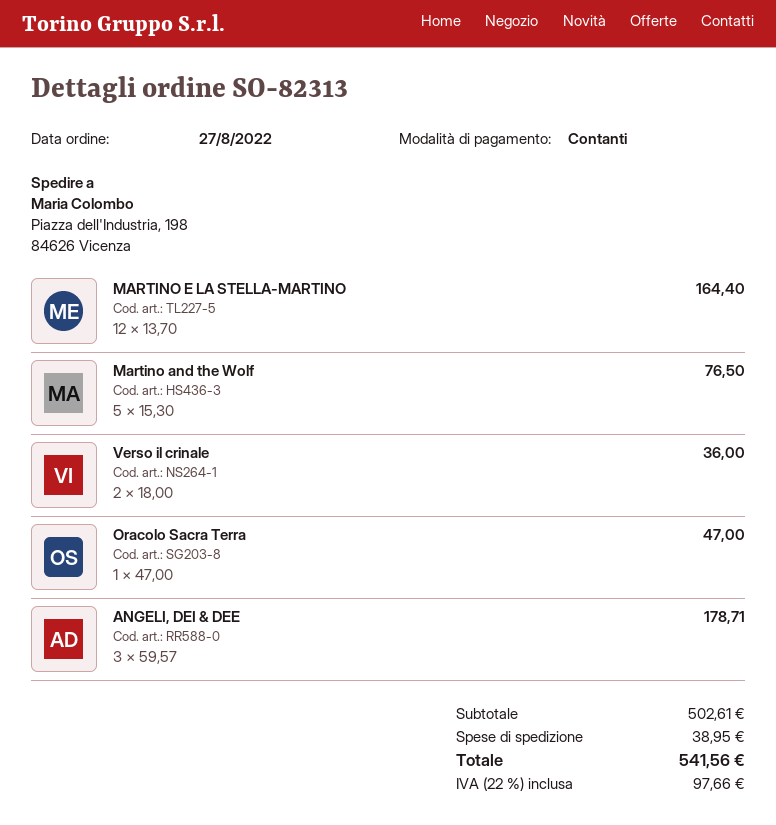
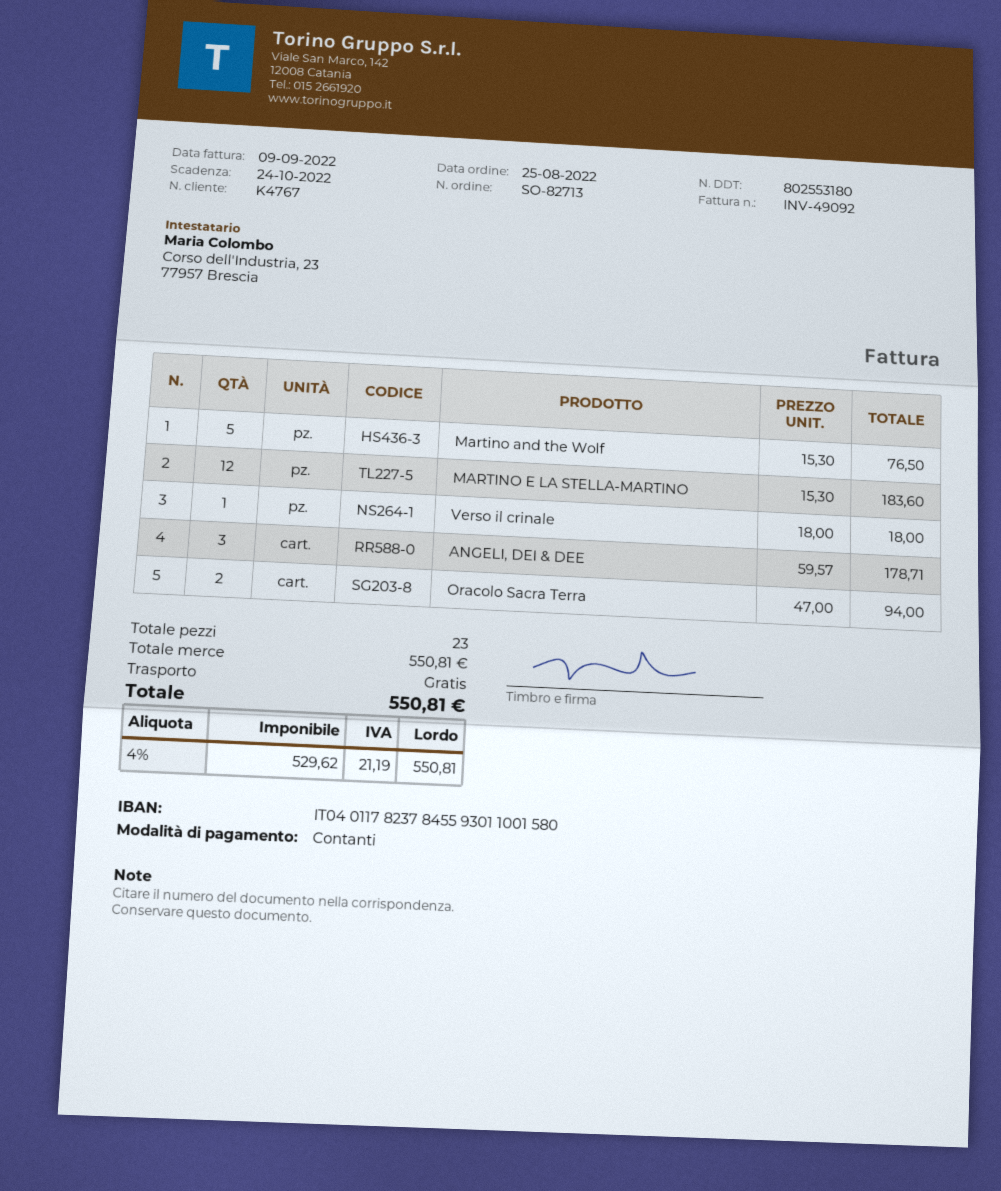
order number: SO-82313 -> SO-82713
order date: 2022-08-27 -> 2022-08-25
MARTINO E LA STELLA-MARTINO: 12 x 13.70 = 164.40 -> 12 x 15.30 = 183.60
Verso il crinale: 2 x 18.00 = 36.00 -> 1 x 18.00 = 18.00
Oracolo Sacra Terra: 1 x 47.00 = 47.00 -> 2 x 47.00 = 94.00
subtotal: 502.61 -> 550.81
shipping: 38.95 -> 0.00
tax: 22% = 97.66 -> 4% = 21.19
total: 541.56 -> 550.81

